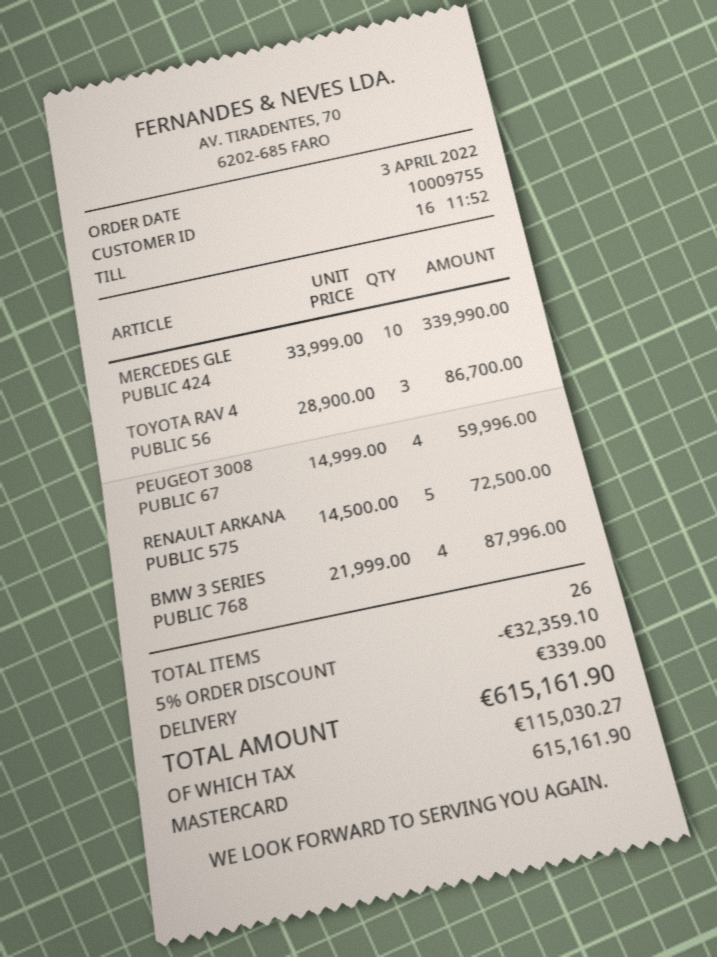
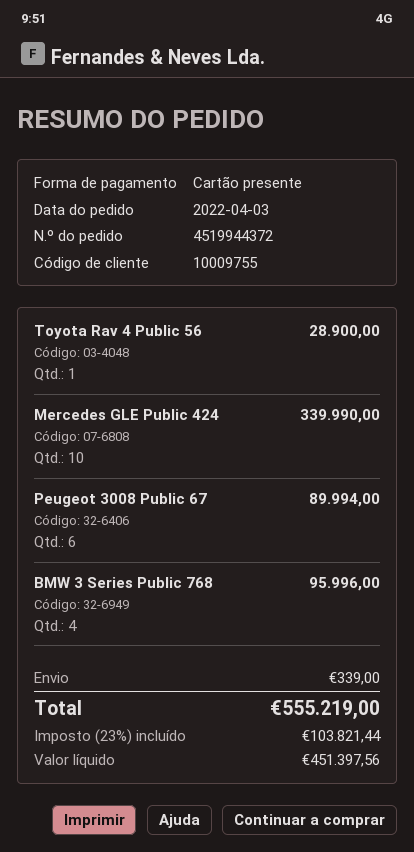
payment method: Mastercard -> gift card
TOYOTA RAV 4 PUBLIC 56: 3 for 86700.00 -> 1 for 28900.00
PEUGEOT 3008 PUBLIC 67: 4 for 59996.00 -> 6 for 89994.00
RENAULT ARKANA PUBLIC 575: 5 for 72500.00 -> none
BMW 3 SERIES PUBLIC 768: 4 for 87996.00 -> 4 for 95996.00
discount: 5% = 32359.10 -> none
tax: 115030.27 -> 103821.44
total: 615161.90 -> 555219.00

